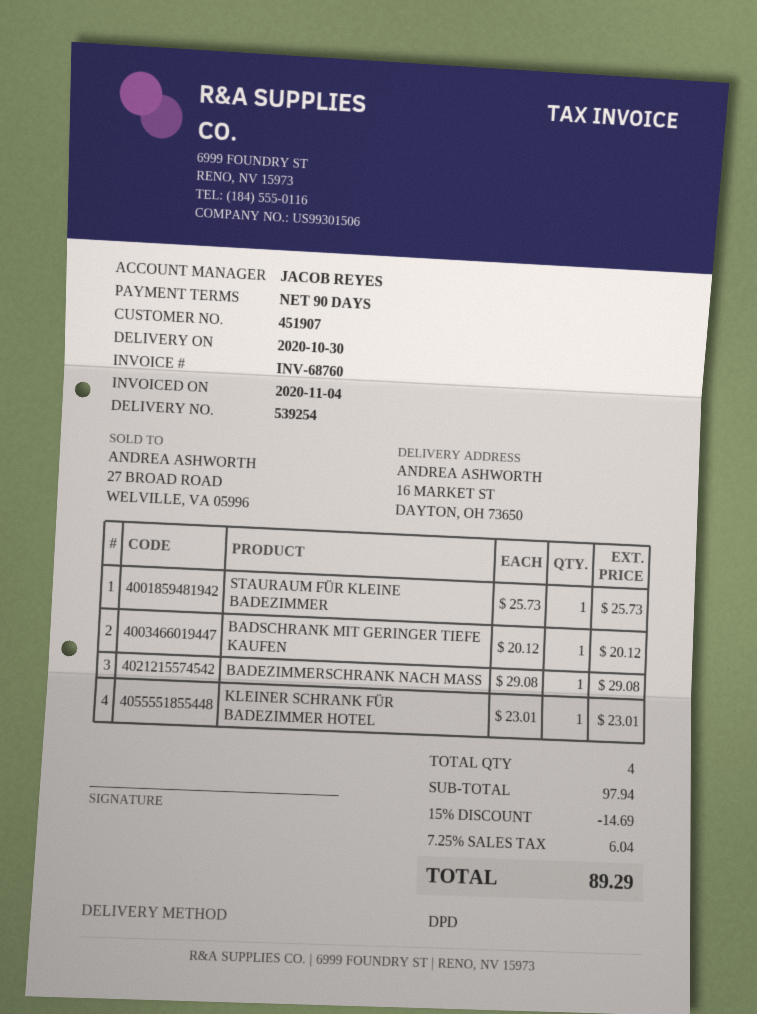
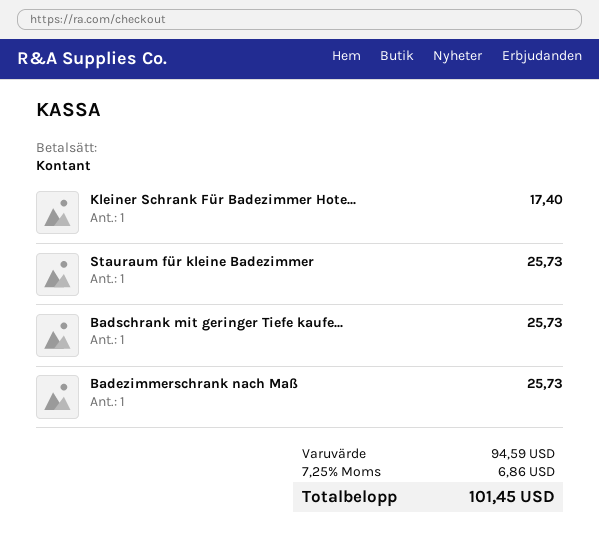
BADSCHRANK MIT GERINGER TIEFE KAUFEN: 1 for 20.12 -> 1 for 25.73
BADEZIMMERSCHRANK NACH MASS: 1 for 29.08 -> 1 for 25.73
KLEINER SCHRANK FÜR BADEZIMMER HOTEL: 1 for 23.01 -> 1 for 17.40
subtotal: 97.94 -> 94.59
discount: 15% = 14.69 -> none
tax: 7.25% = 6.04 -> 7.25% = 6.86
total: 89.29 -> 101.45

